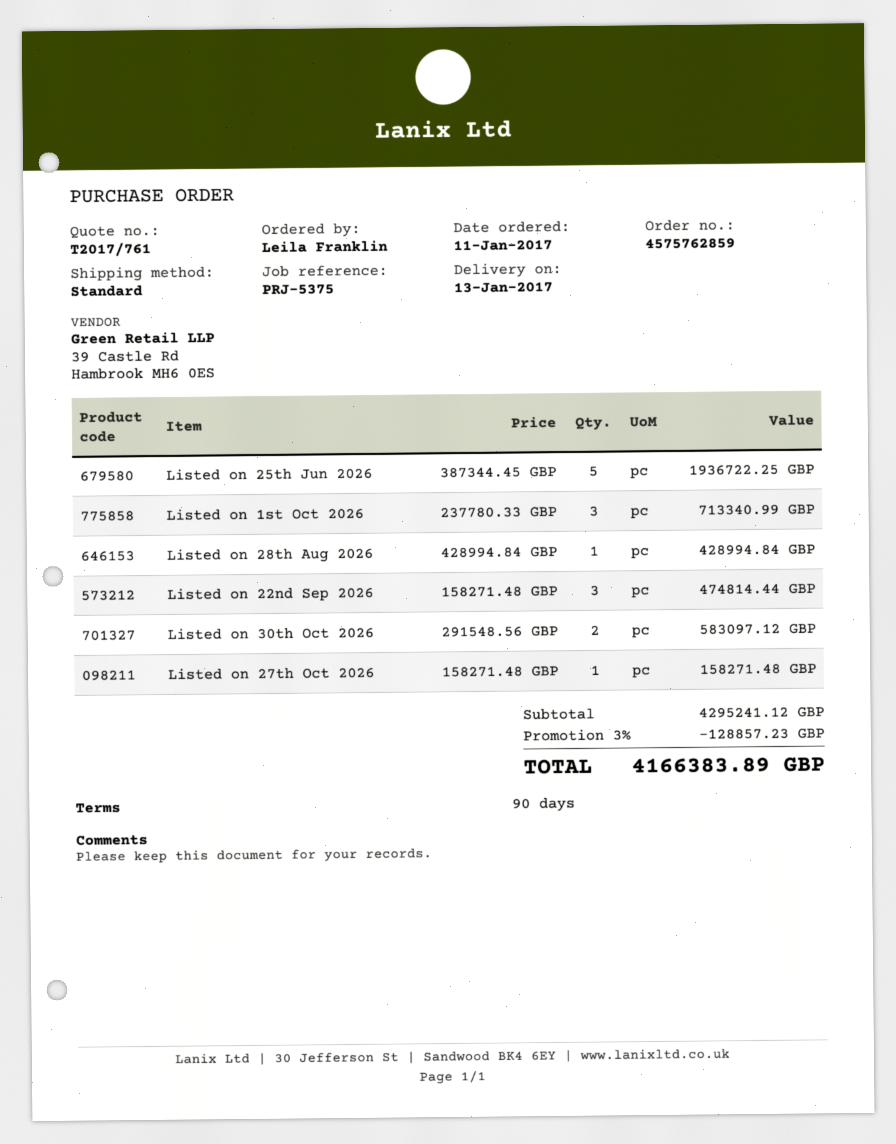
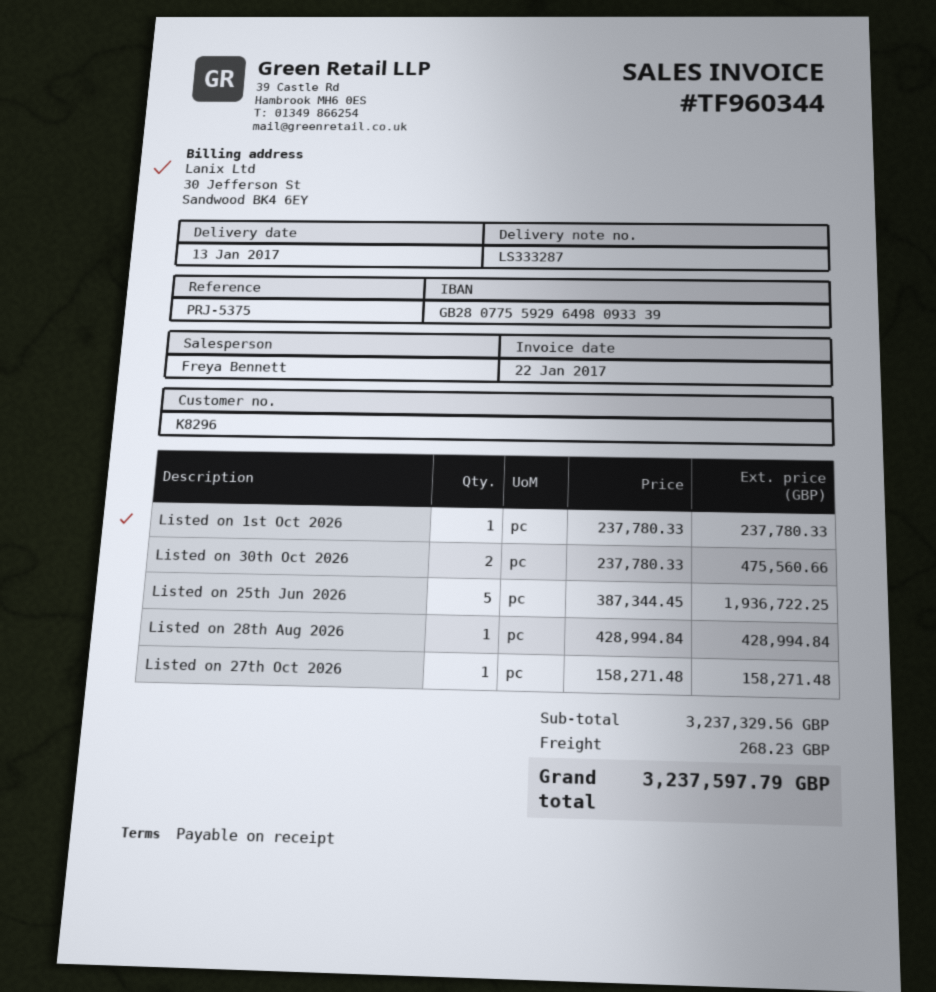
payment terms: 90 days -> on receipt
Listed on 1st Oct 2026: 3 x 237780.33 = 713340.99 -> 1 x 237780.33 = 237780.33
Listed on 22nd Sep 2026: 3 x 158271.48 = 474814.44 -> none
Listed on 30th Oct 2026: 2 x 291548.56 = 583097.12 -> 2 x 237780.33 = 475560.66
subtotal: 4295241.12 -> 3237329.56
discount: 3% = 128857.23 -> none
shipping: none -> 268.23
total: 4166383.89 -> 3237597.79

